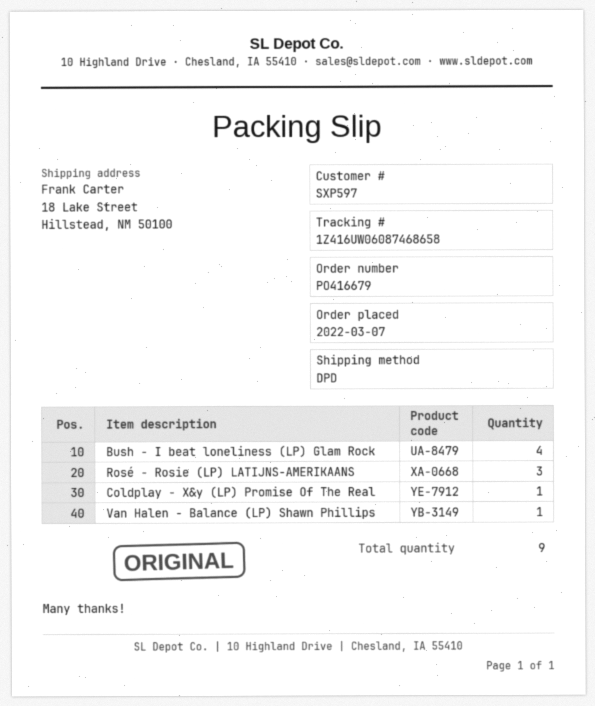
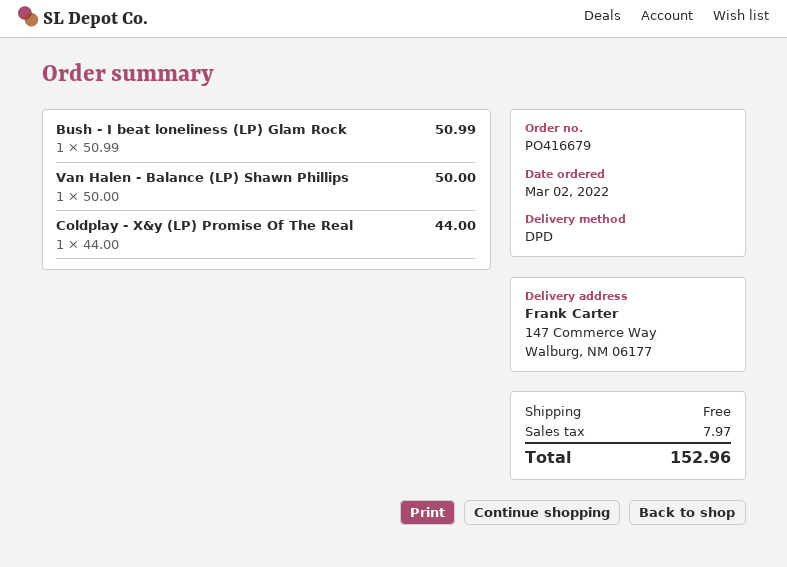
order date: 2022-03-07 -> 2022-03-02
ship to: 18 Lake Street, Hillstead, NM 50100 -> 147 Commerce Way, Walburg, NM 06177
Bush - I beat loneliness (LP) Glam Rock: 4 -> 1
Rosé - Rosie (LP) LATIJNS-AMERIKAANS: 3 -> none

